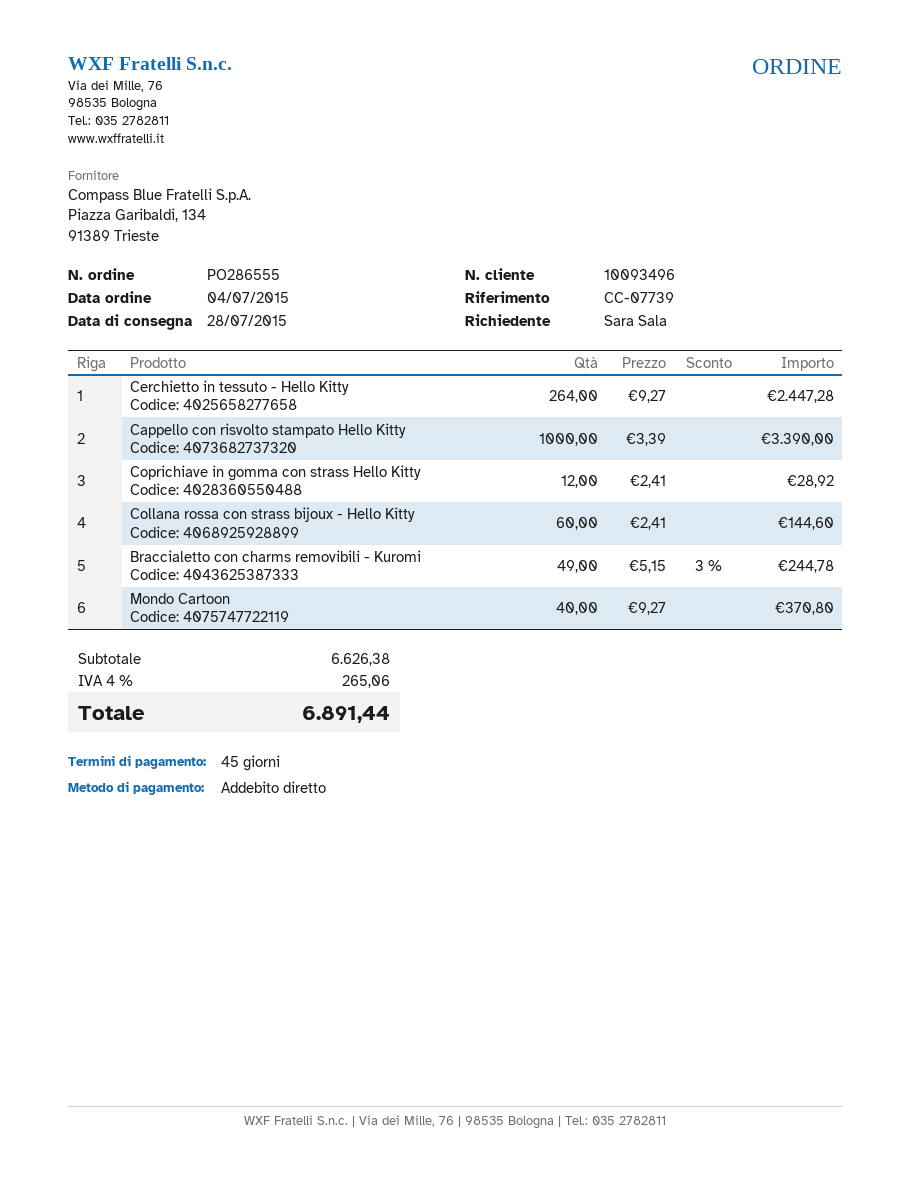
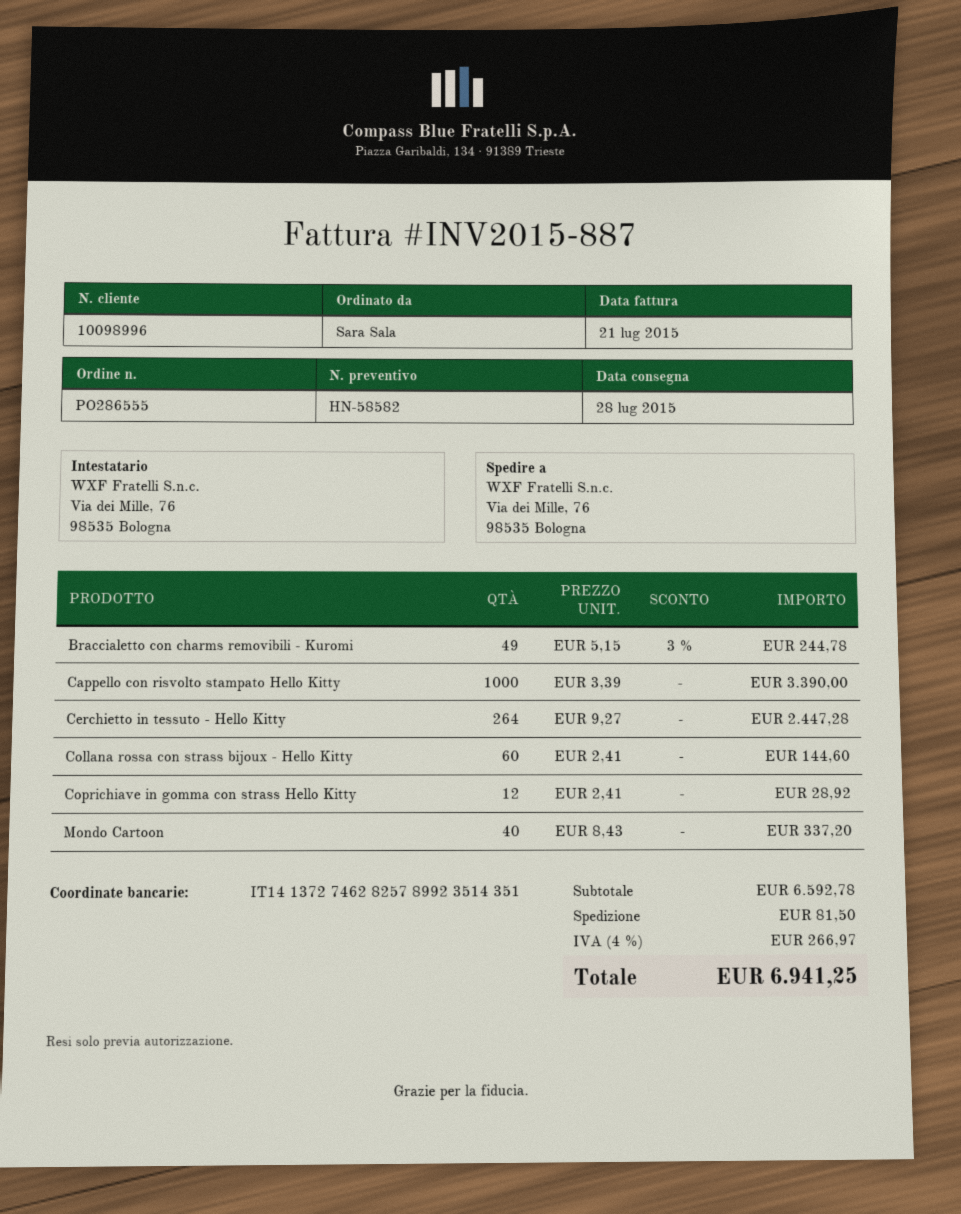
customer number: 10093496 -> 10098996
Mondo Cartoon: 40 x 9.27 = 370.80 -> 40 x 8.43 = 337.20
subtotal: 6626.38 -> 6592.78
shipping: none -> 81.50
tax: 4% = 265.06 -> 4% = 266.97
total: 6891.44 -> 6941.25

